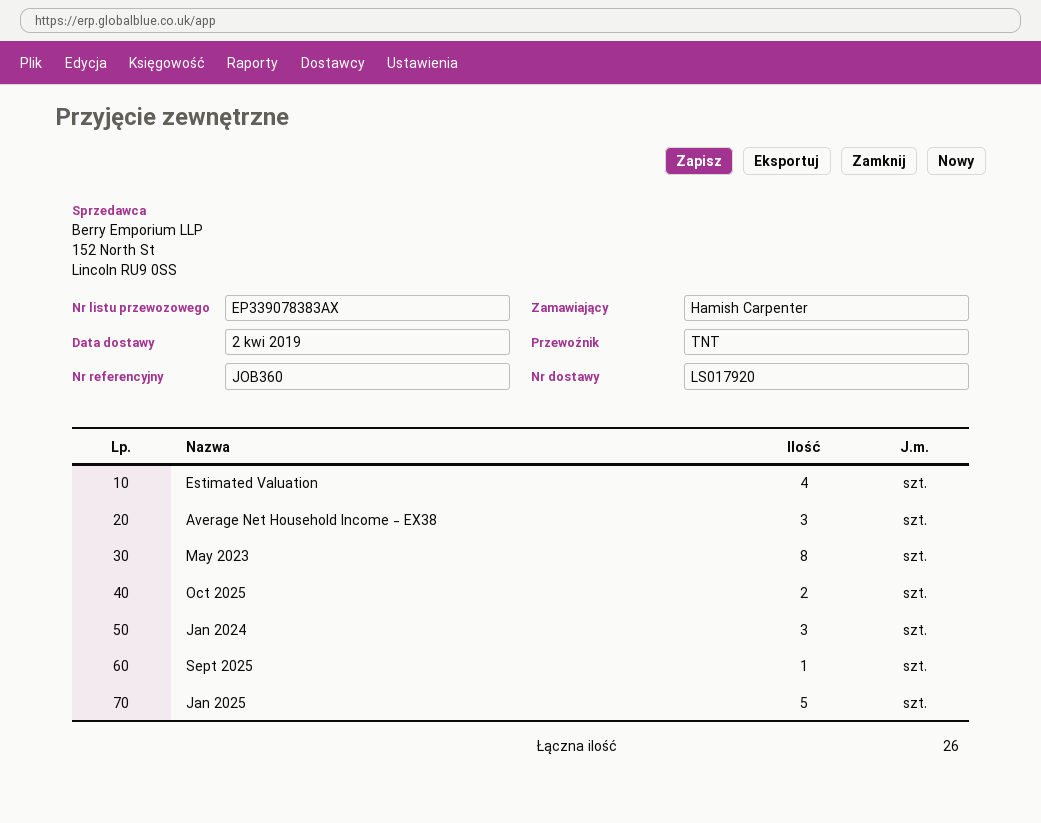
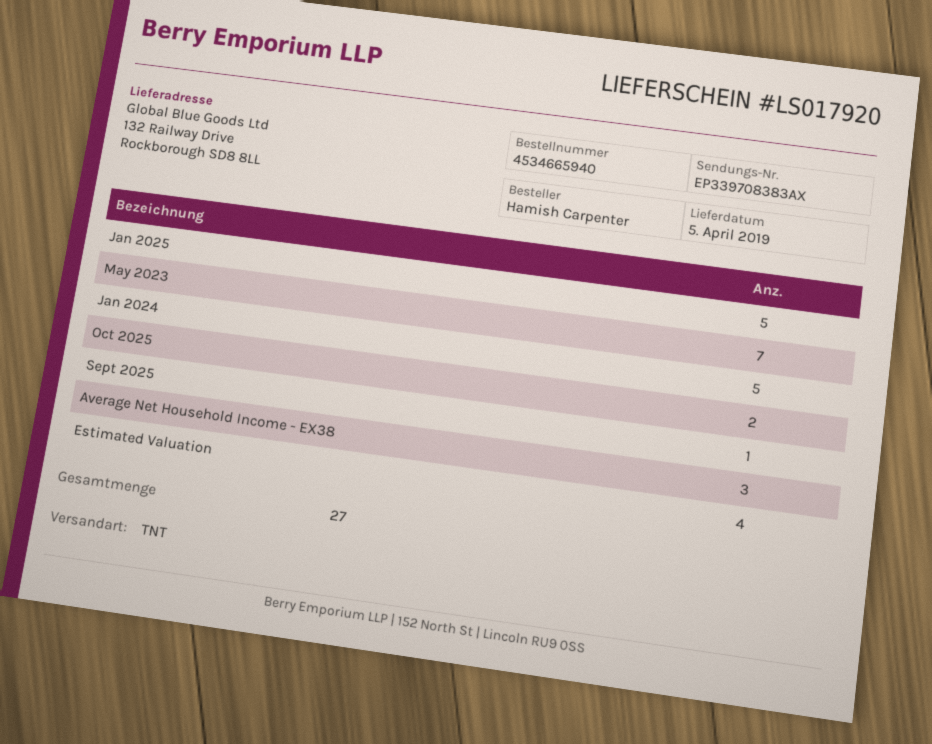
delivery date: 2019-04-02 -> 2019-04-05
tracking number: EP339078383AX -> EP339708383AX
May 2023: 8 -> 7
Jan 2024: 3 -> 5
total quantity: 26 -> 27

